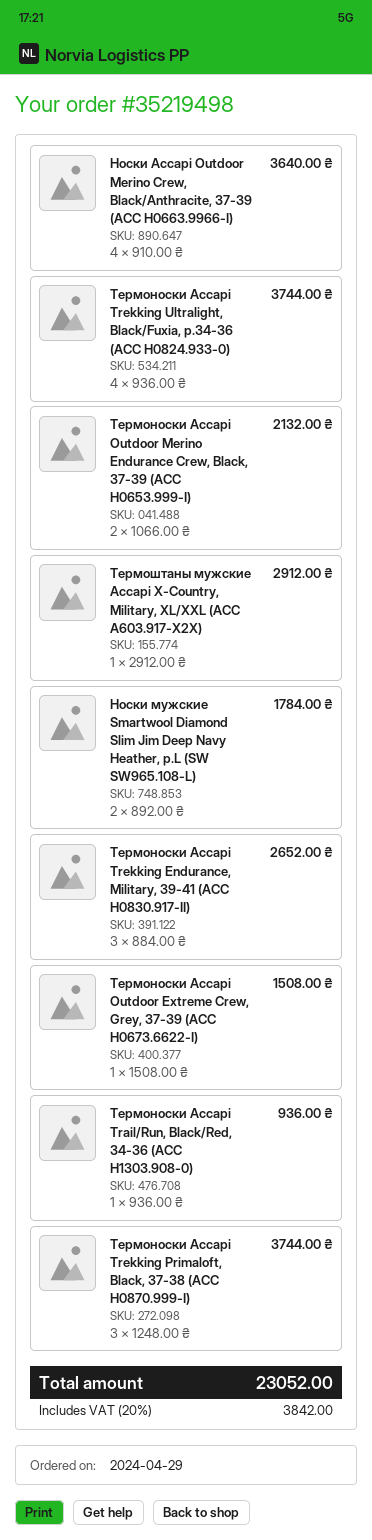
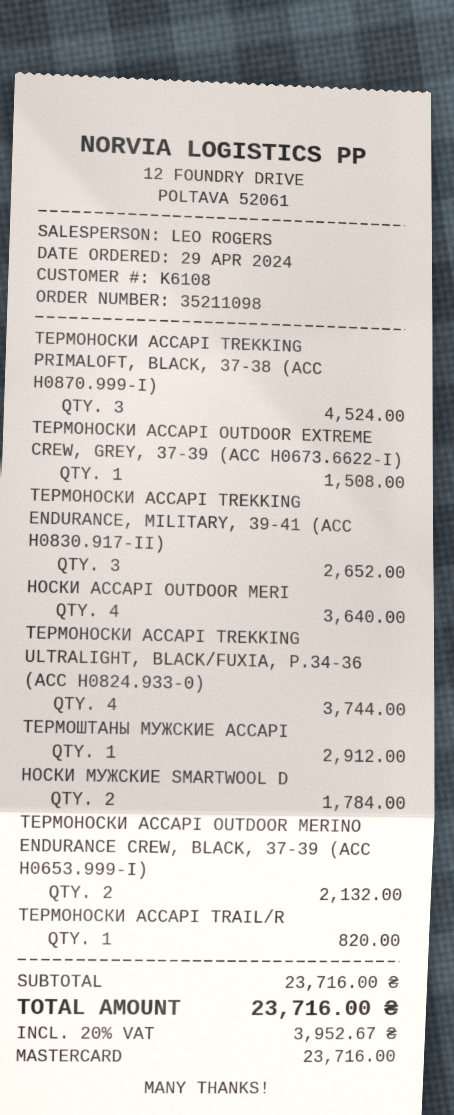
order number: 35219498 -> 35211098
Термоноски Accapi Trail/Run, Black/Red, 34-36 (ACC H1303.908-0): 1 for 936.00 -> 1 for 820.00
Термоноски Accapi Trekking Primaloft, Black, 37-38 (ACC H0870.999-I): 3 for 3744.00 -> 3 for 4524.00
tax: 20% = 3842.00 -> 20% = 3952.67
total: 23052.00 -> 23716.00

